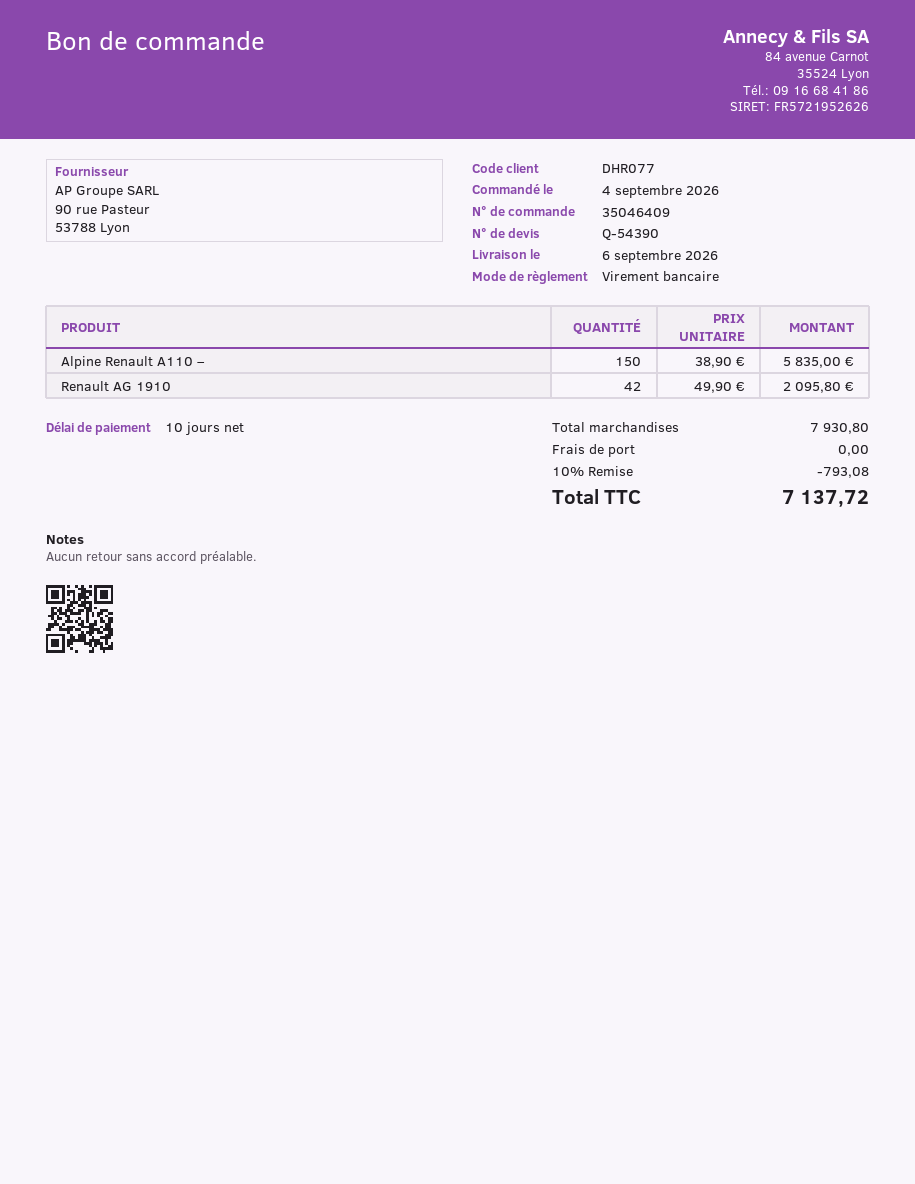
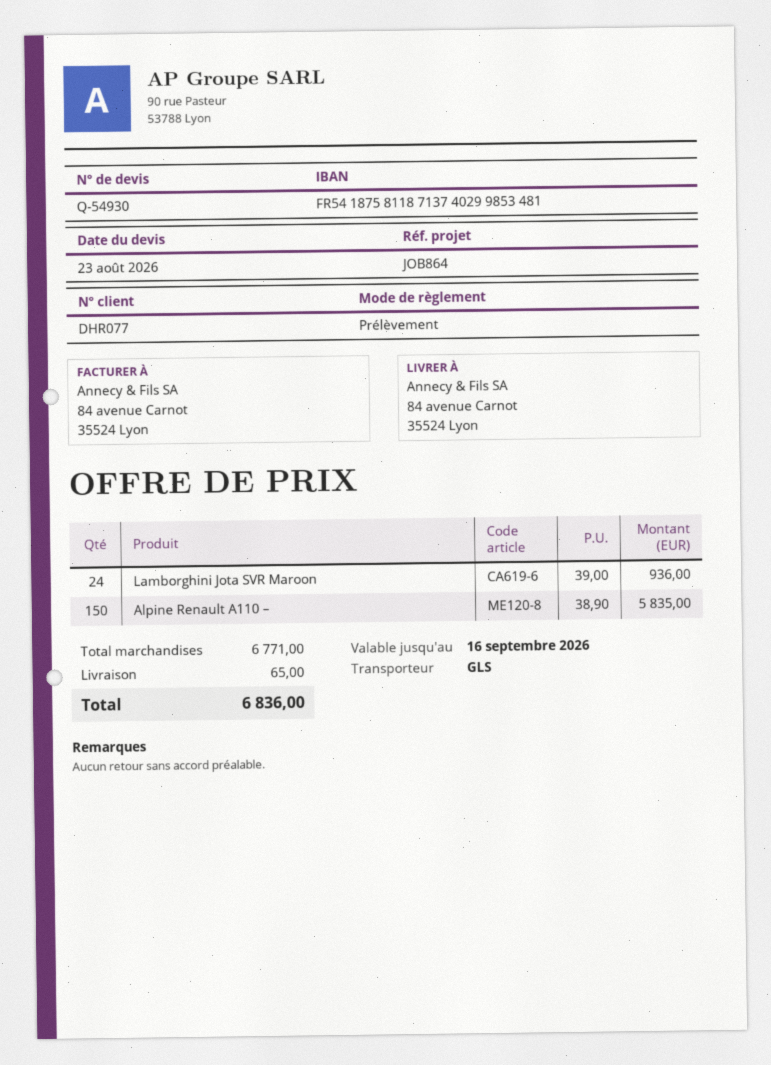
quote number: Q-54390 -> Q-54930
payment method: bank transfer -> direct debit
Renault AG 1910: 42 x 49.90 = 2095.80 -> none
Lamborghini Jota SVR Maroon: none -> 24 x 39.00 = 936.00
subtotal: 7930.80 -> 6771.00
discount: 10% = 793.08 -> none
shipping: 0.00 -> 65.00
total: 7137.72 -> 6836.00

